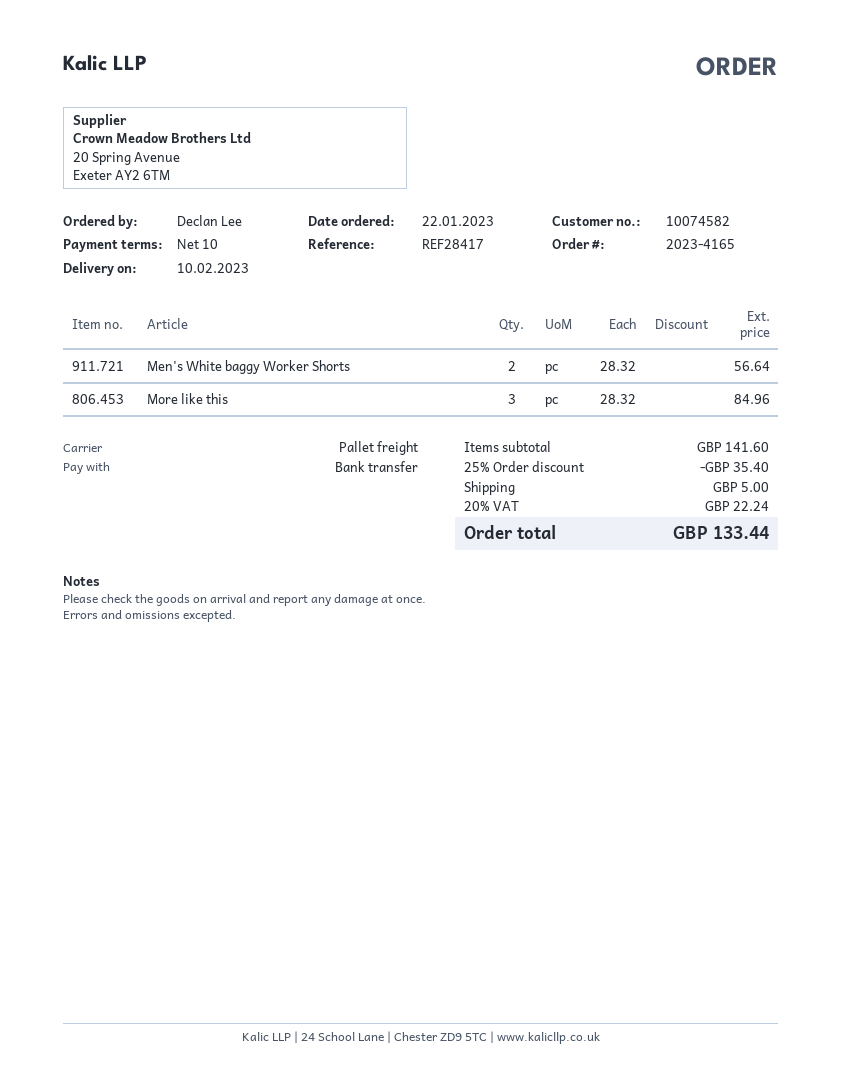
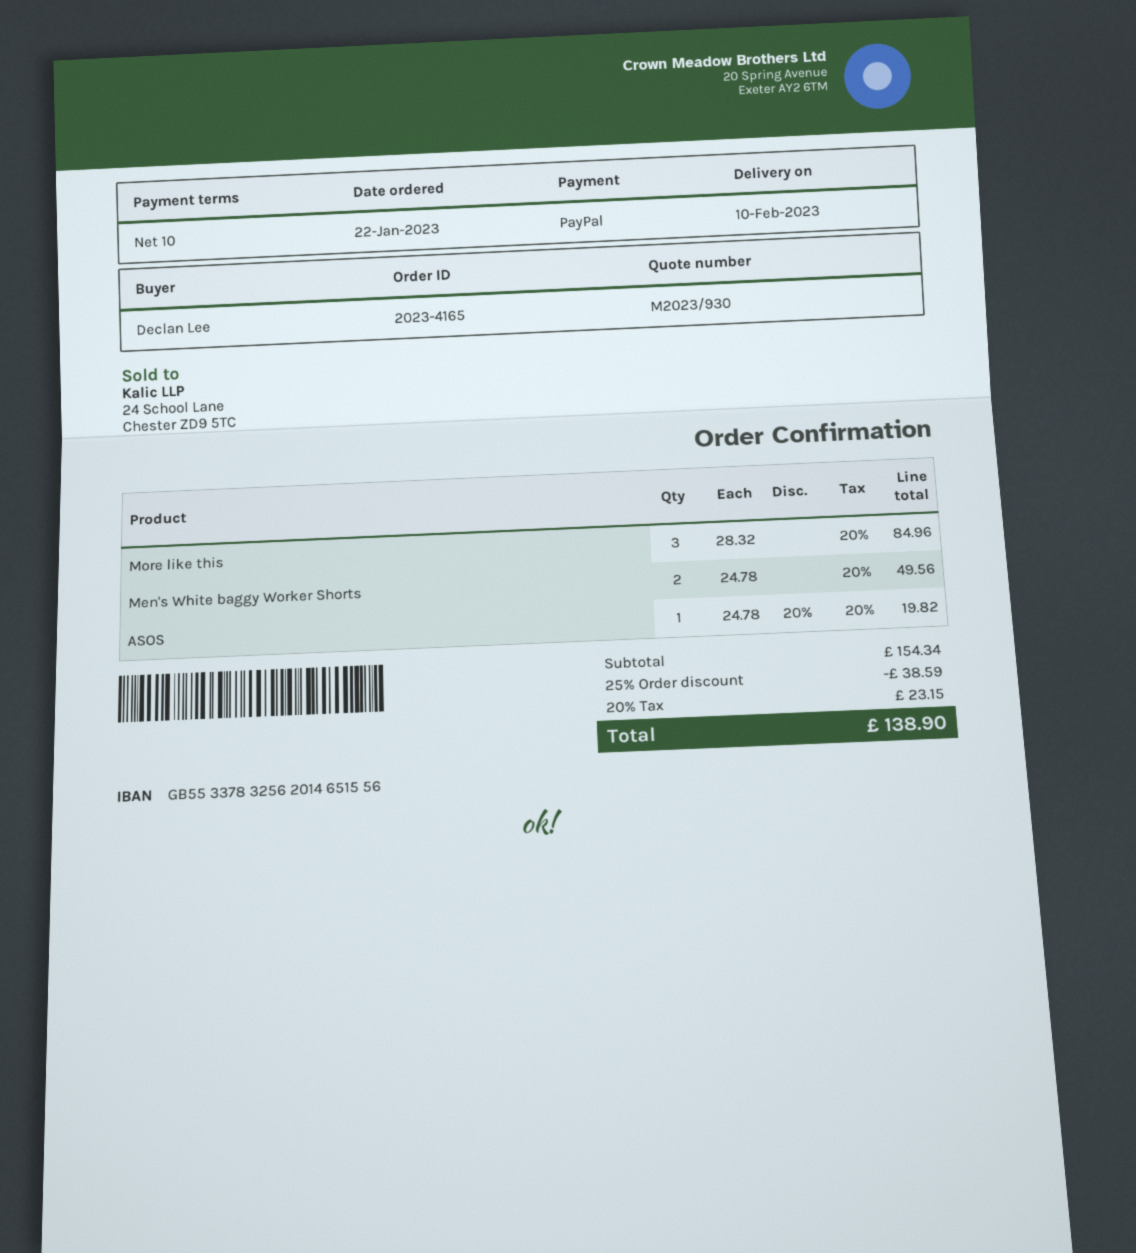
payment method: bank transfer -> PayPal
Men's White baggy Worker Shorts: 2 x 28.32 = 56.64 -> 2 x 24.78 = 49.56
ASOS: none -> 1 x 24.78 - 20% = 19.82
subtotal: 141.60 -> 154.34
discount: 25% = 35.40 -> 25% = 38.59
shipping: 5.00 -> none
tax: 20% = 22.24 -> 20% = 23.15
total: 133.44 -> 138.90

